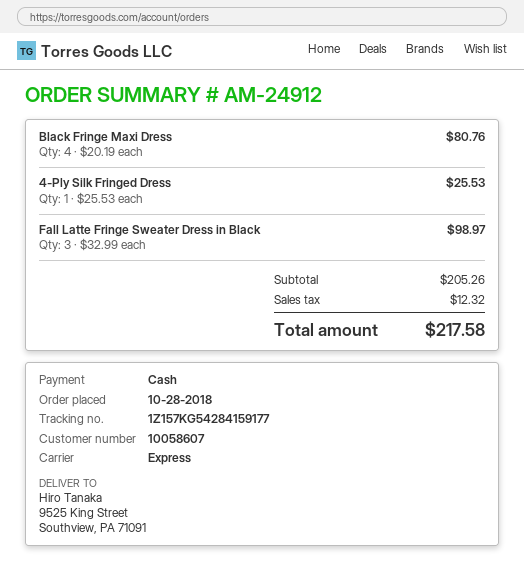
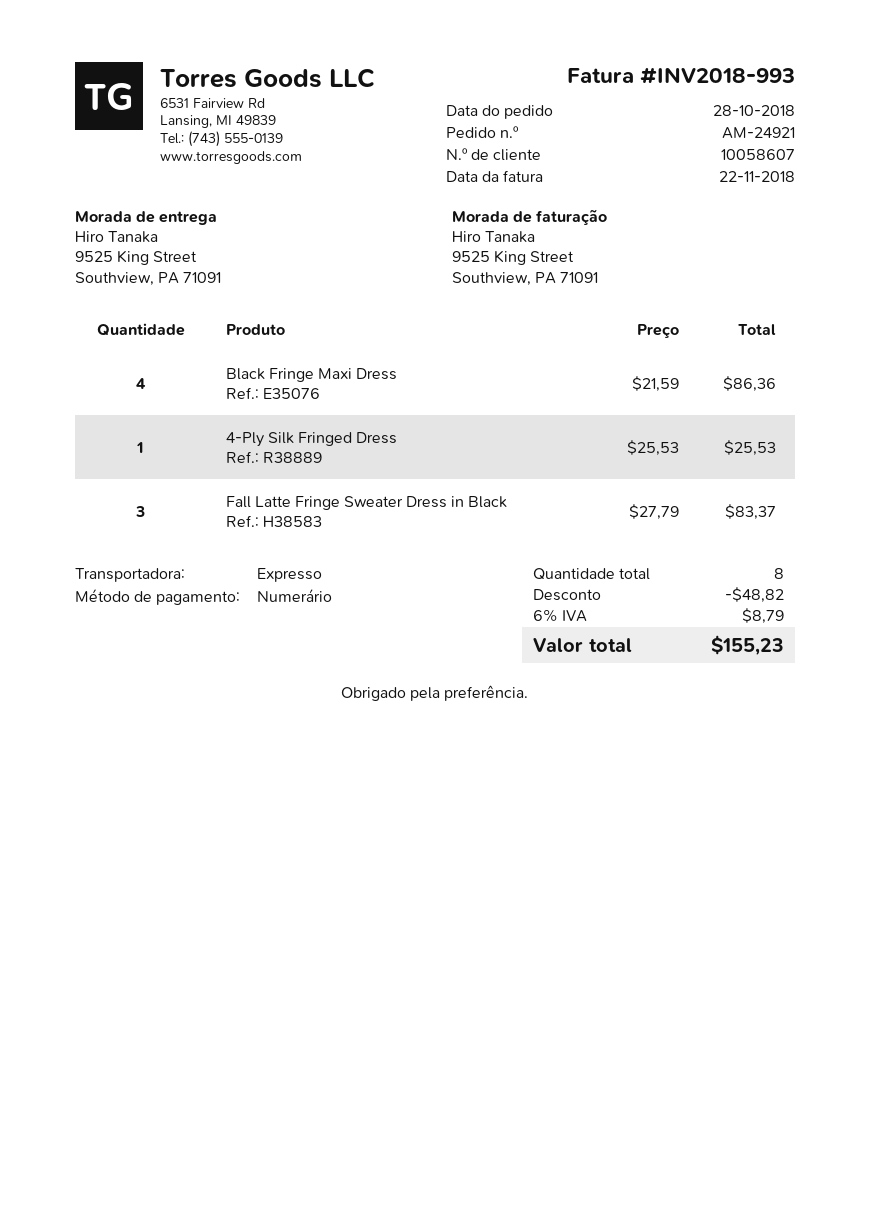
order number: AM-24912 -> AM-24921
Black Fringe Maxi Dress: 4 x 20.19 = 80.76 -> 4 x 21.59 = 86.36
Fall Latte Fringe Sweater Dress in Black: 3 x 32.99 = 98.97 -> 3 x 27.79 = 83.37
discount: none -> 48.82
tax: 12.32 -> 8.79
total: 217.58 -> 155.23

